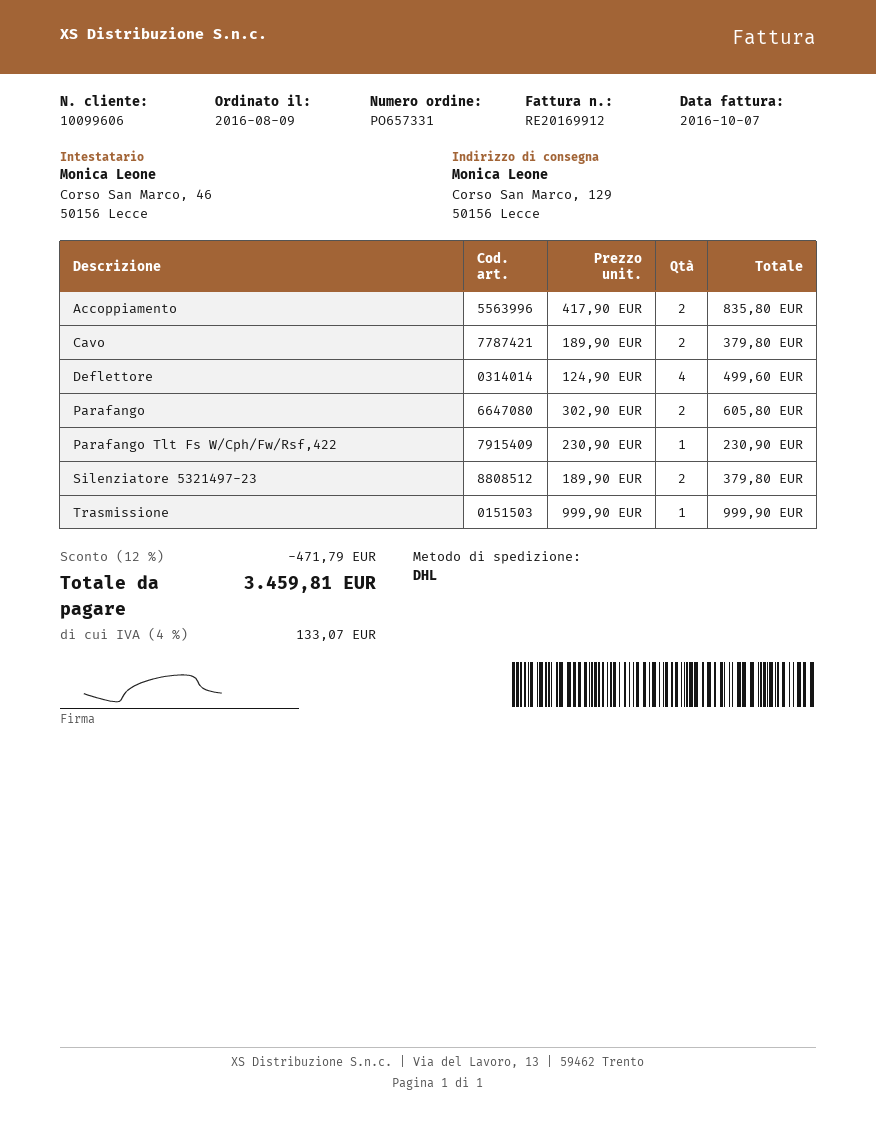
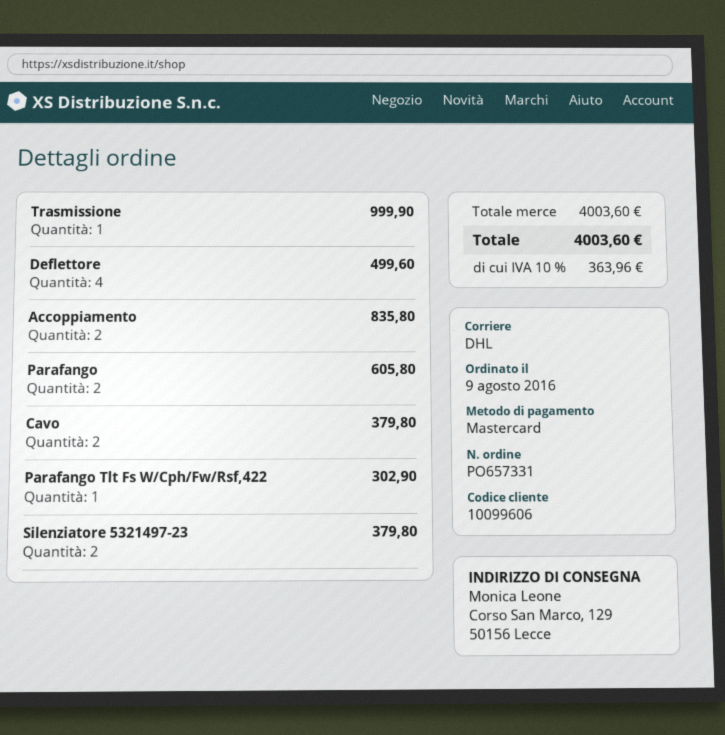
Parafango Tlt Fs W/Cph/Fw/Rsf,422: 1 for 230.90 -> 1 for 302.90
discount: 12% = 471.79 -> none
tax: 4% = 133.07 -> 10% = 363.96
total: 3459.81 -> 4003.60

